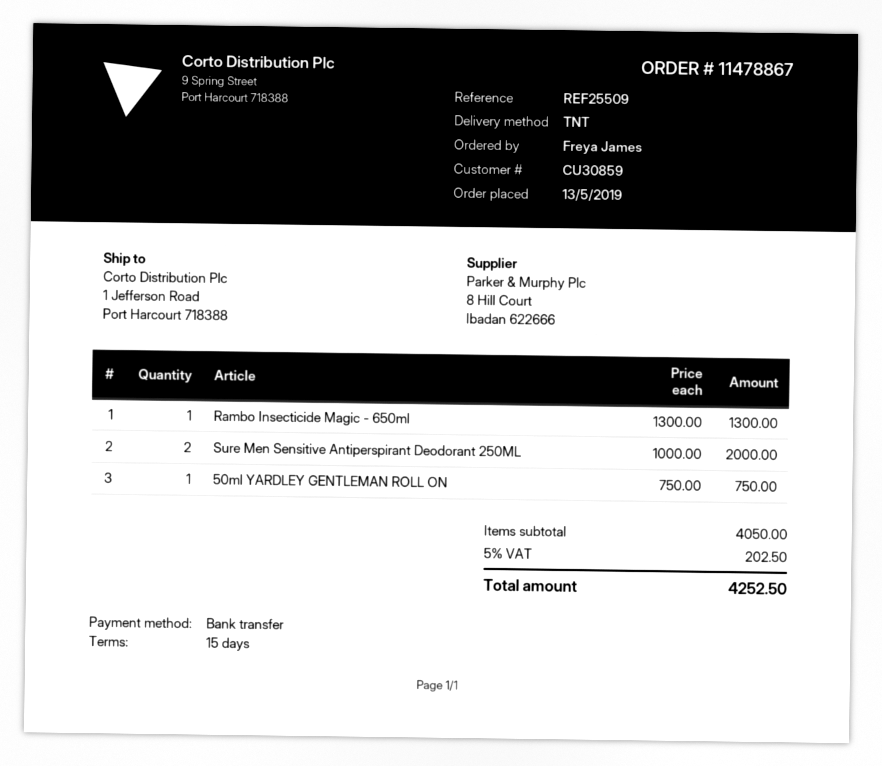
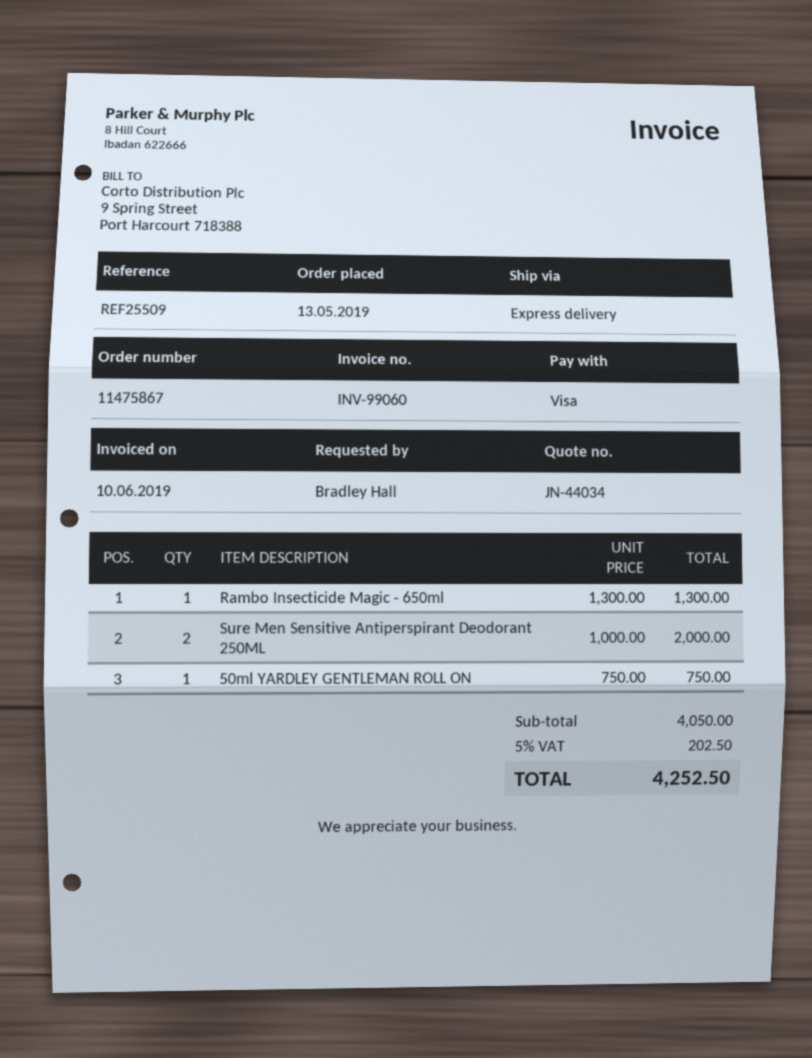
order number: 11478867 -> 11475867
ordered by: Freya James -> Bradley Hall
payment method: bank transfer -> Visa
shipping method: TNT -> express

